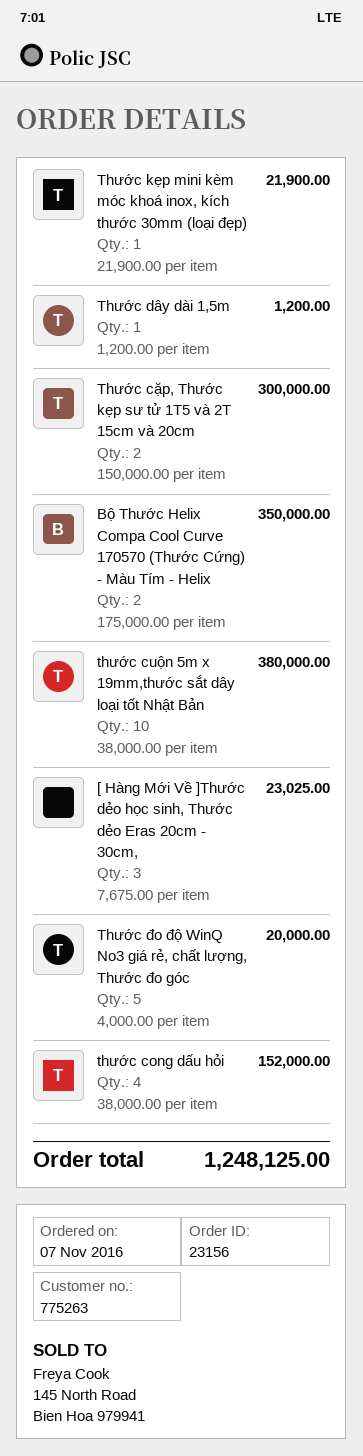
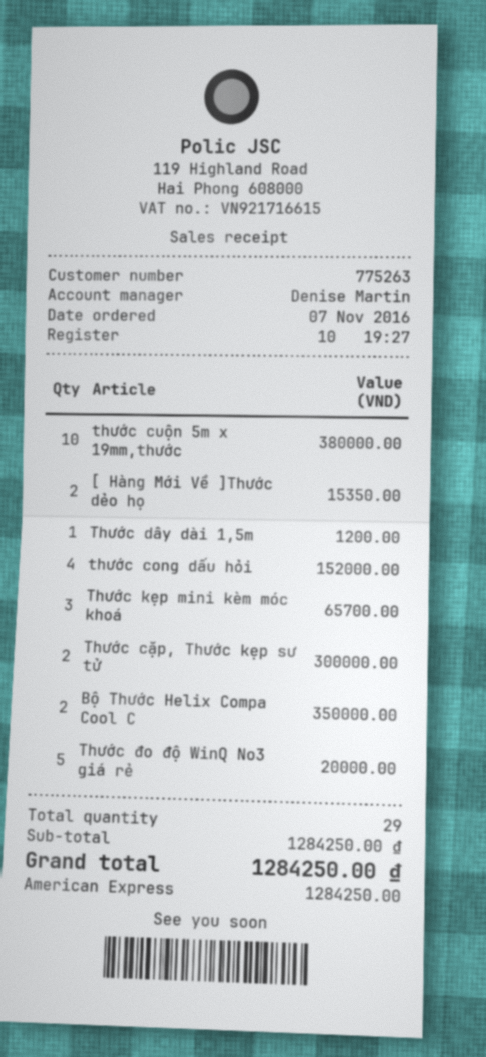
Thước kẹp mini kèm móc khoá inox, kích thước 30mm (loại đẹp): 1 for 21900.00 -> 3 for 65700.00
[ Hàng Mới Về ]Thước dẻo học sinh, Thước dẻo Eras 20cm - 30cm,: 3 for 23025.00 -> 2 for 15350.00
total: 1248125.00 -> 1284250.00

